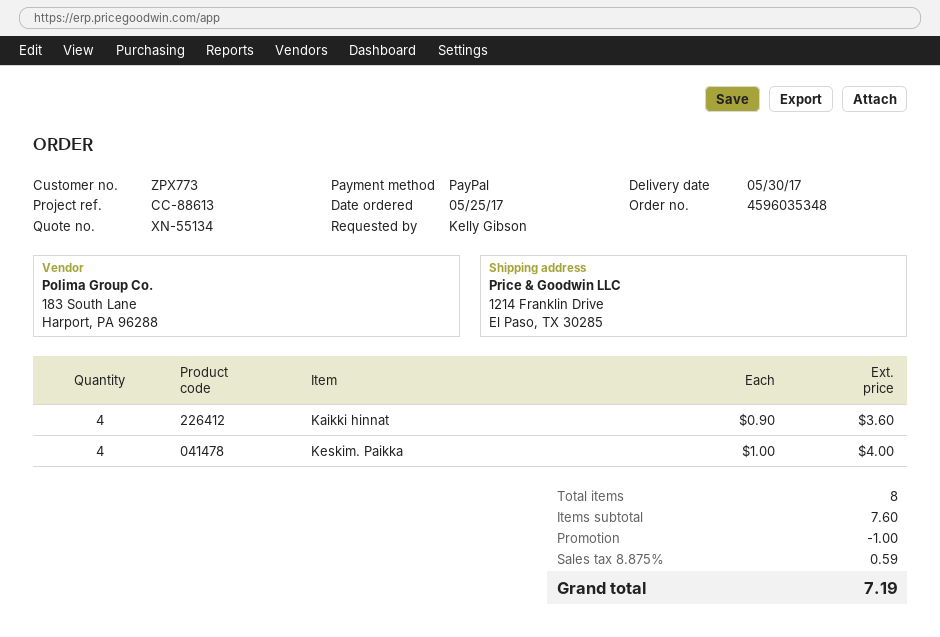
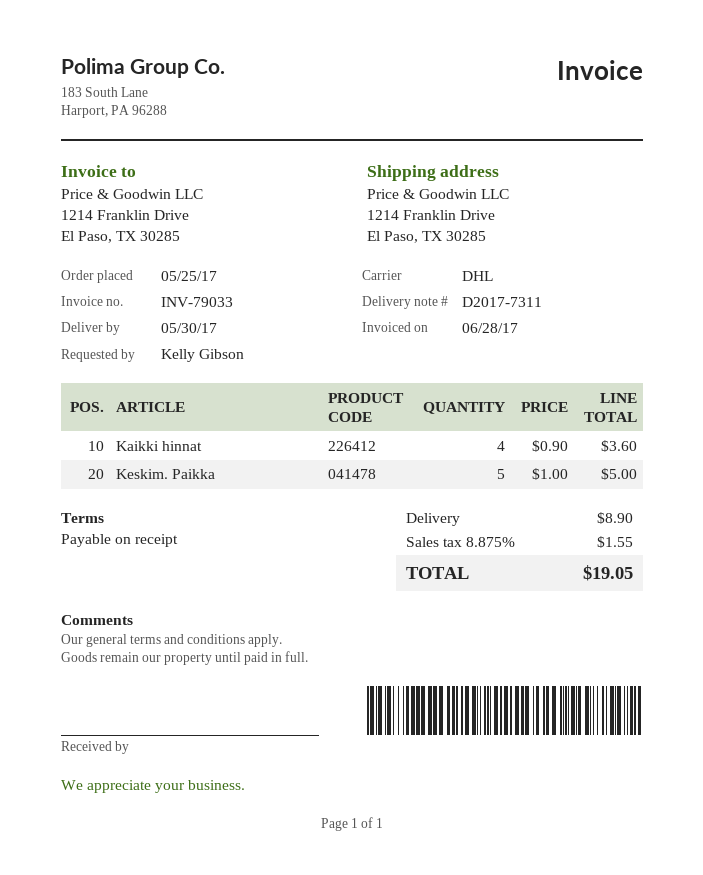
Keskim. Paikka: 4 x 1.00 = 4.00 -> 5 x 1.00 = 5.00
discount: 1.00 -> none
shipping: none -> 8.90
tax: 8.875% = 0.59 -> 8.875% = 1.55
total: 7.19 -> 19.05

